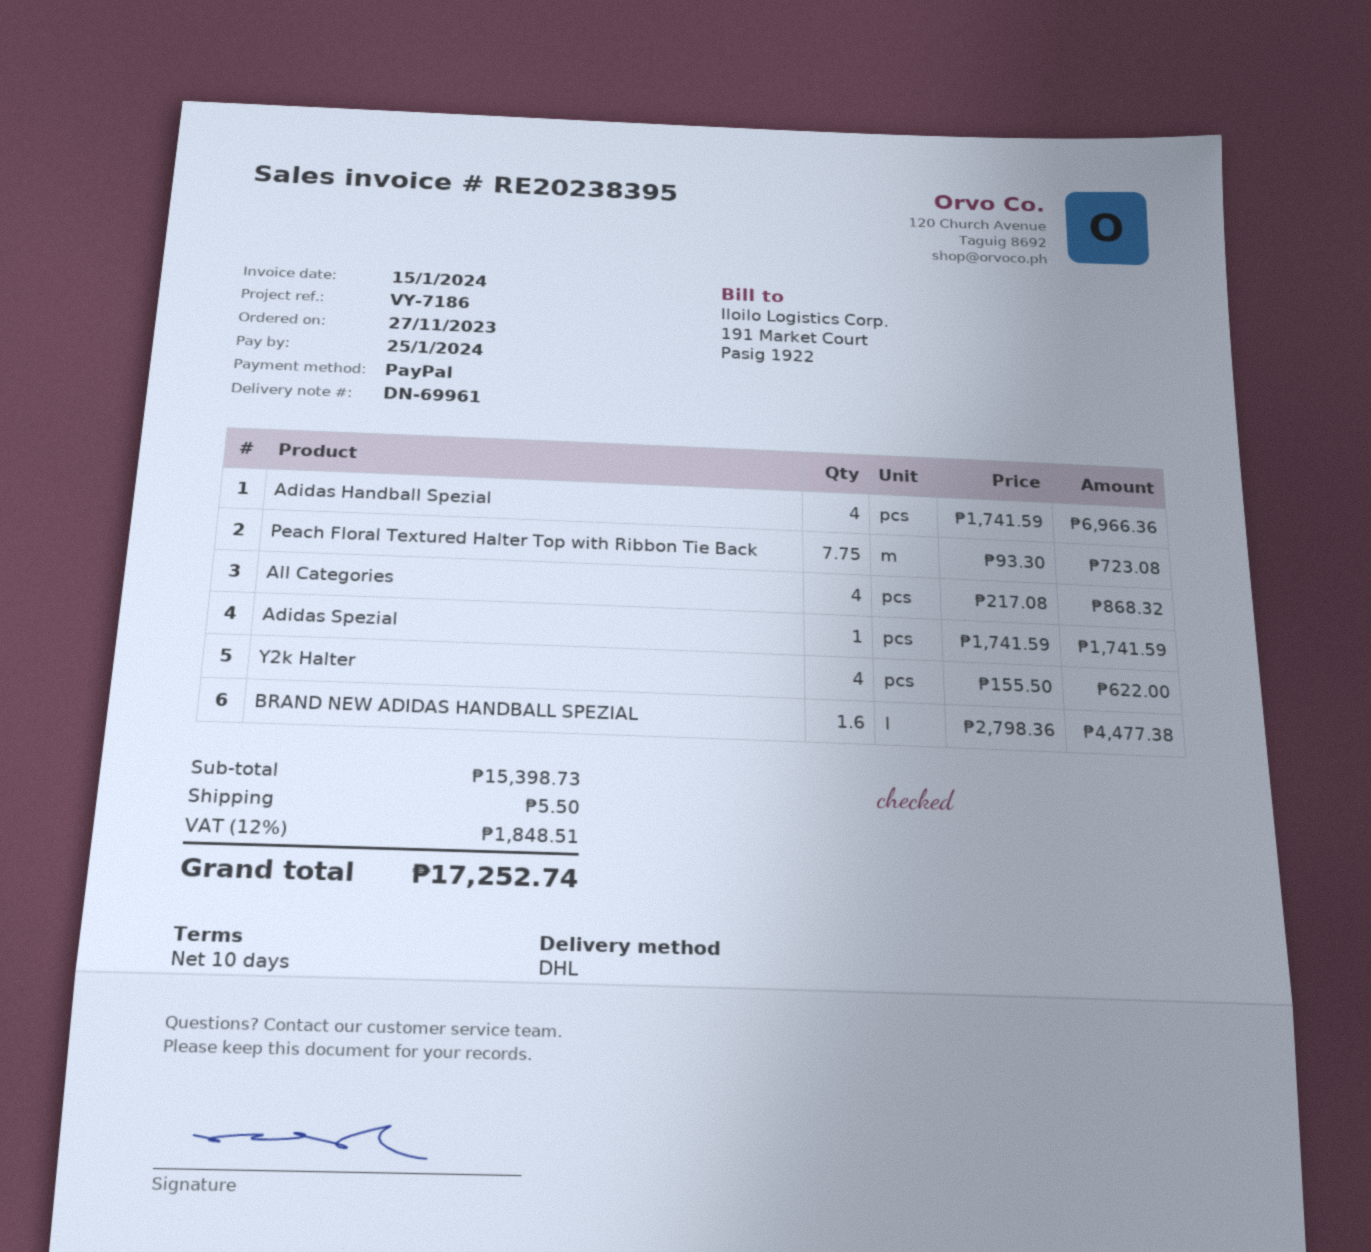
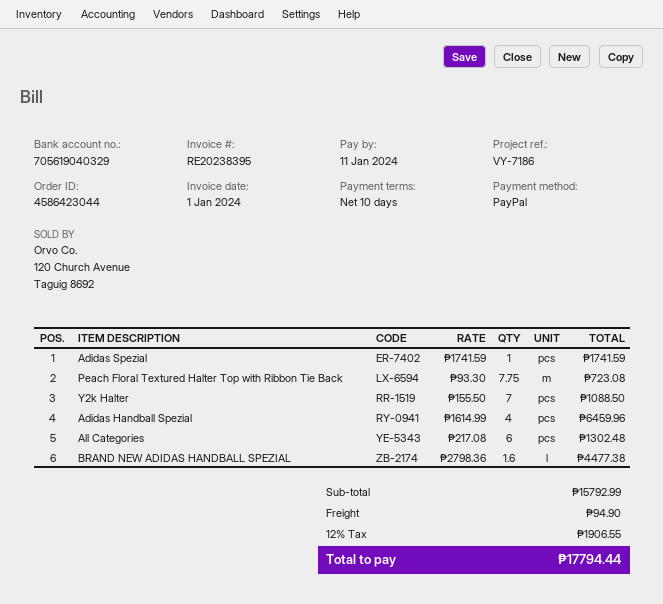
invoice date: 2024-01-15 -> 2024-01-01
due date: 2024-01-25 -> 2024-01-11
Adidas Handball Spezial: 4 x 1741.59 = 6966.36 -> 4 x 1614.99 = 6459.96
All Categories: 4 x 217.08 = 868.32 -> 6 x 217.08 = 1302.48
Y2k Halter: 4 x 155.50 = 622.00 -> 7 x 155.50 = 1088.50
subtotal: 15398.73 -> 15792.99
shipping: 5.50 -> 94.90
tax: 12% = 1848.51 -> 12% = 1906.55
total: 17252.74 -> 17794.44

